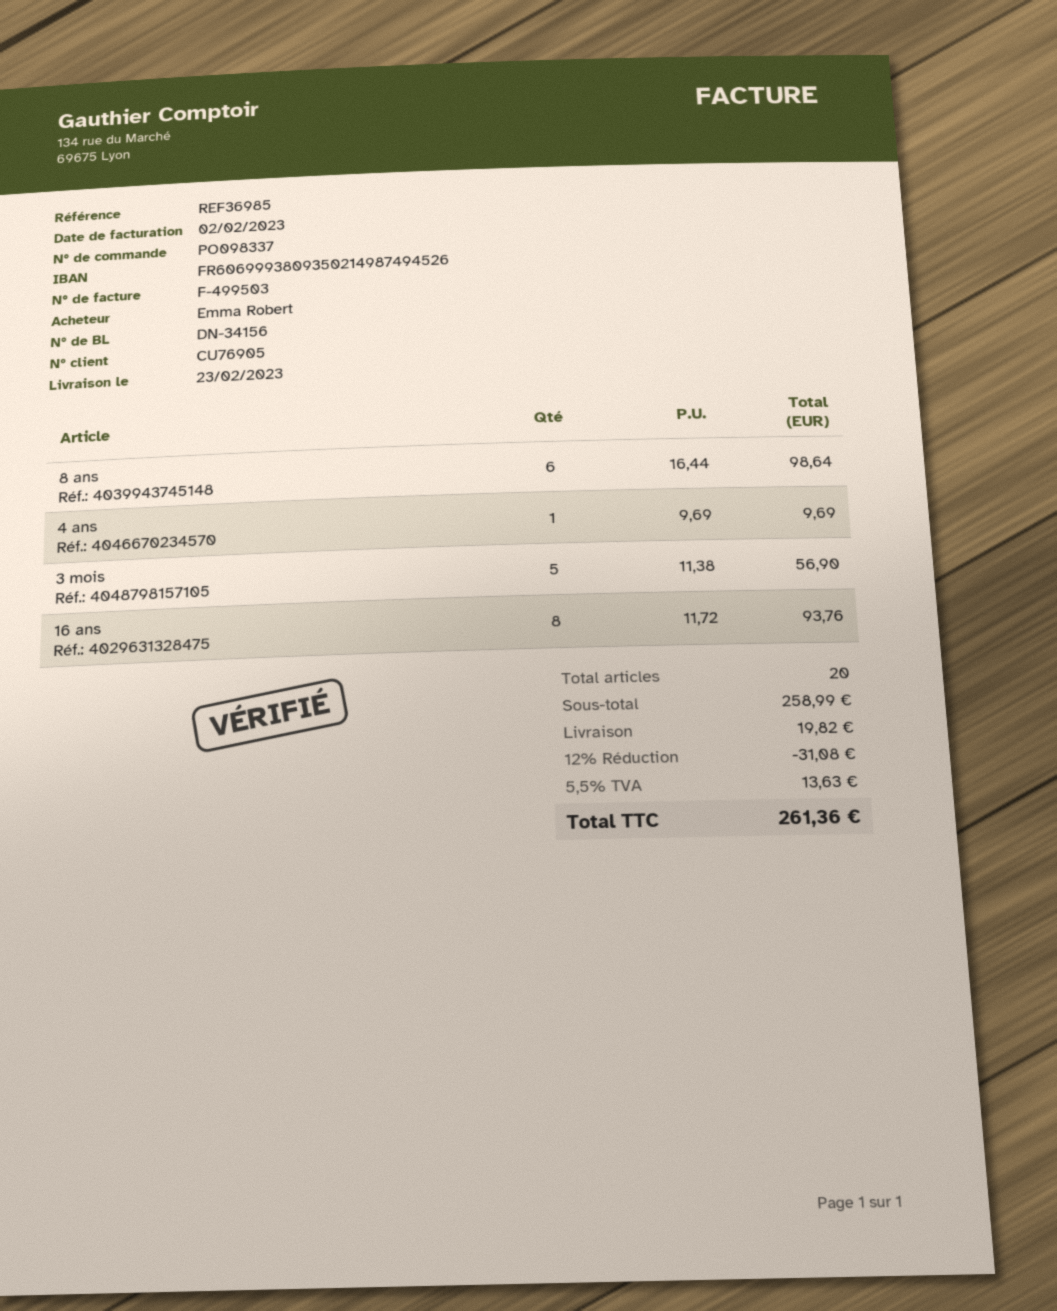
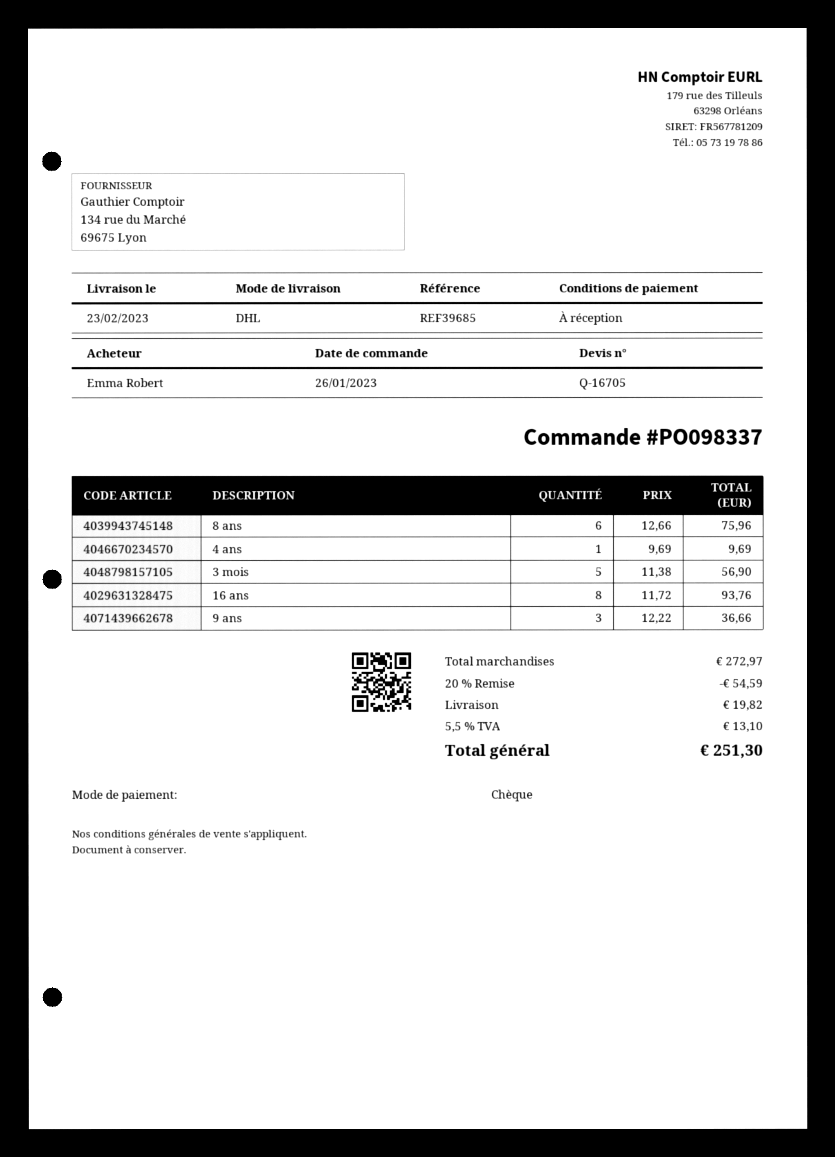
reference: REF36985 -> REF39685
8 ans: 6 x 16.44 = 98.64 -> 6 x 12.66 = 75.96
9 ans: none -> 3 x 12.22 = 36.66
subtotal: 258.99 -> 272.97
discount: 12% = 31.08 -> 20% = 54.59
tax: 5.5% = 13.63 -> 5.5% = 13.10
total: 261.36 -> 251.30

